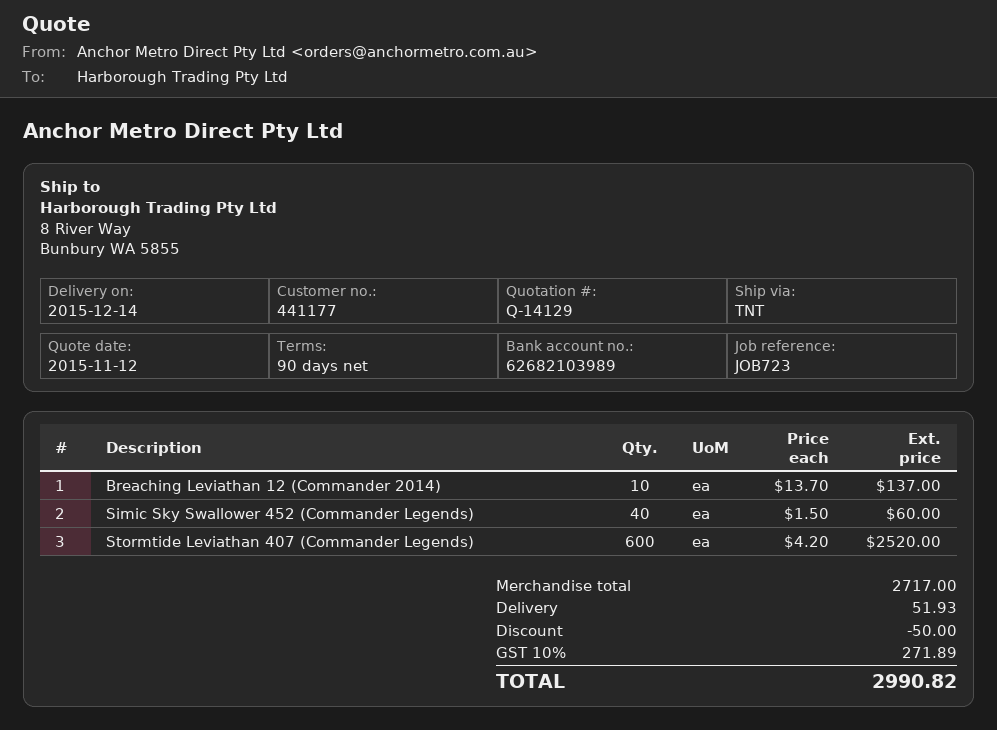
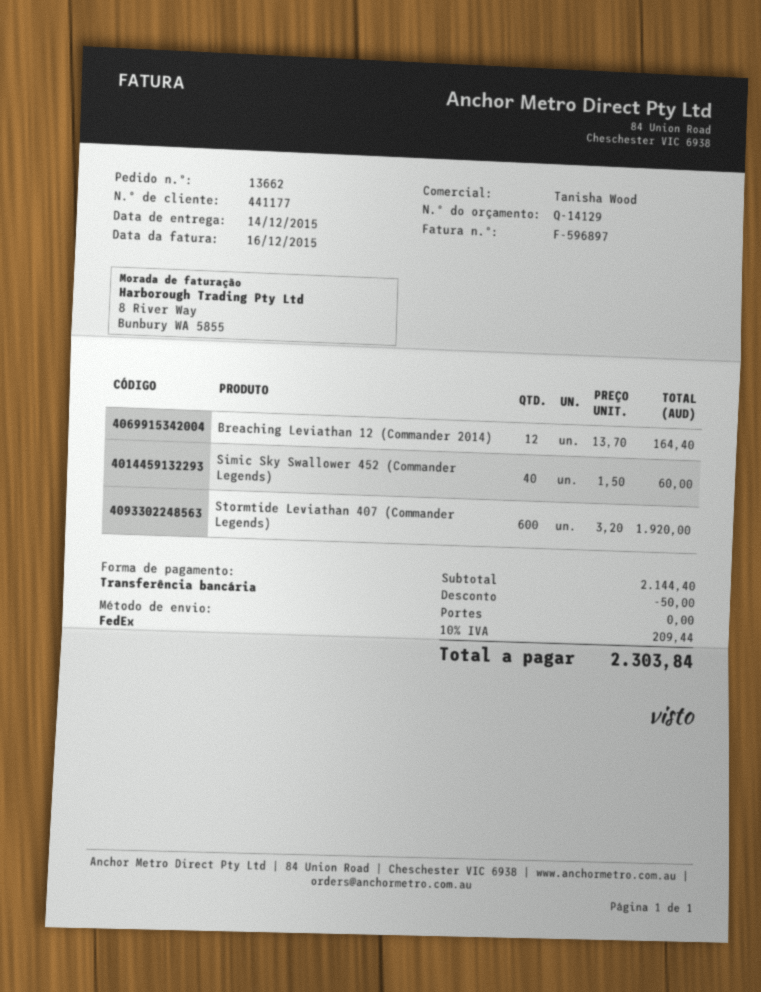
shipping method: TNT -> FedEx
Breaching Leviathan 12 (Commander 2014): 10 x 13.70 = 137.00 -> 12 x 13.70 = 164.40
Stormtide Leviathan 407 (Commander Legends): 600 x 4.20 = 2520.00 -> 600 x 3.20 = 1920.00
subtotal: 2717.00 -> 2144.40
shipping: 51.93 -> 0.00
tax: 10% = 271.89 -> 10% = 209.44
total: 2990.82 -> 2303.84

